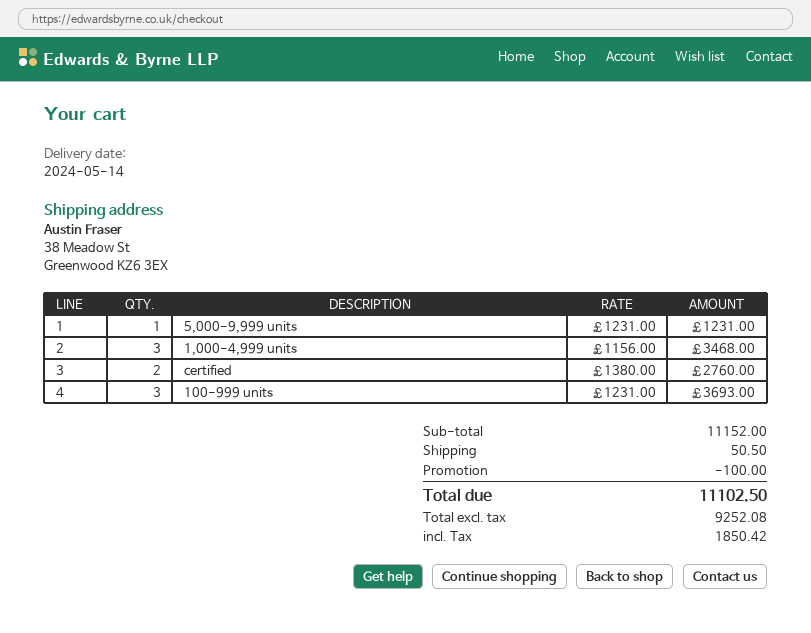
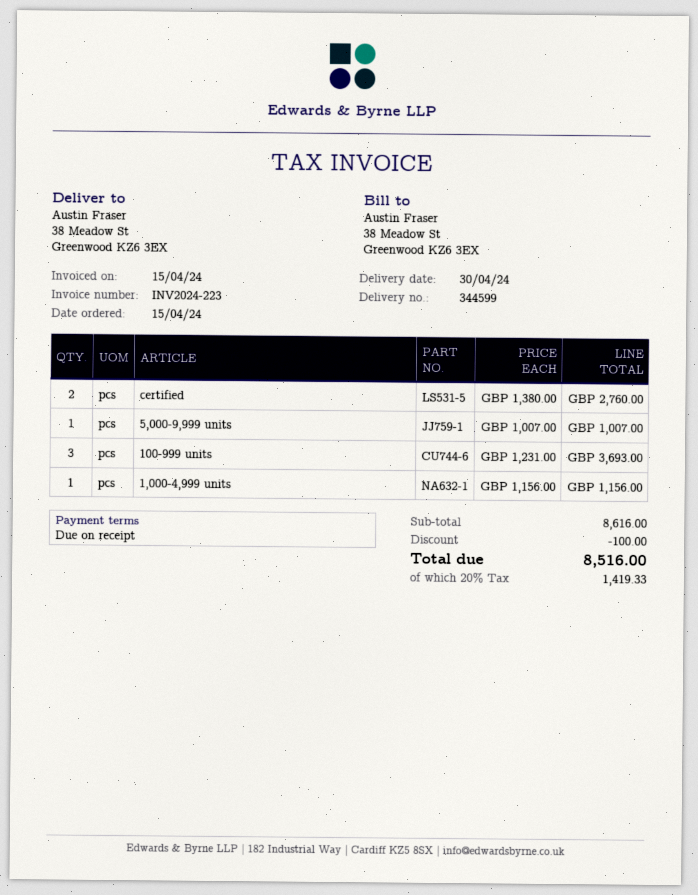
delivery date: 2024-05-14 -> 2024-04-30
5,000-9,999 units: 1 x 1231.00 = 1231.00 -> 1 x 1007.00 = 1007.00
1,000-4,999 units: 3 x 1156.00 = 3468.00 -> 1 x 1156.00 = 1156.00
subtotal: 11152.00 -> 8616.00
shipping: 50.50 -> none
tax: 1850.42 -> 1419.33
total: 11102.50 -> 8516.00

